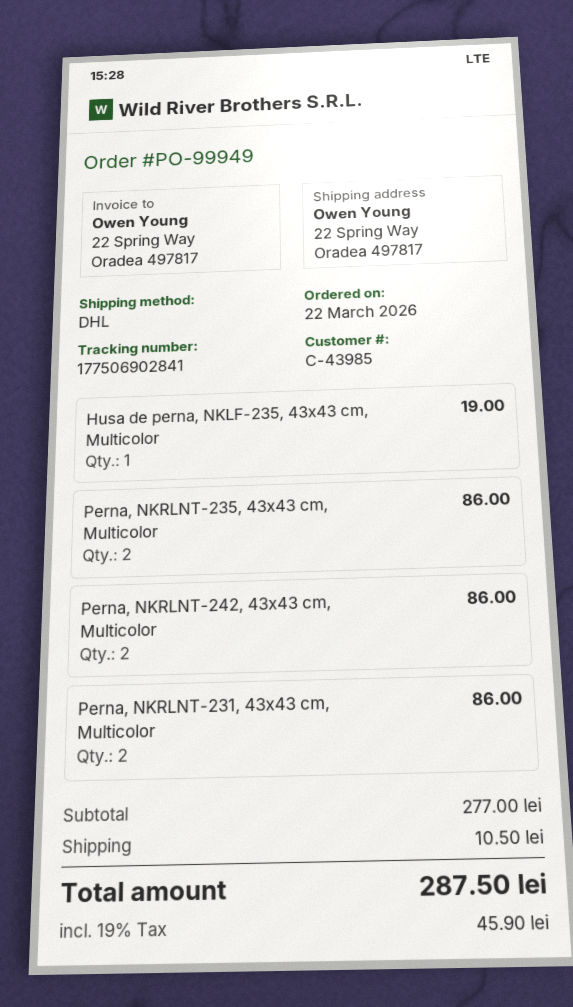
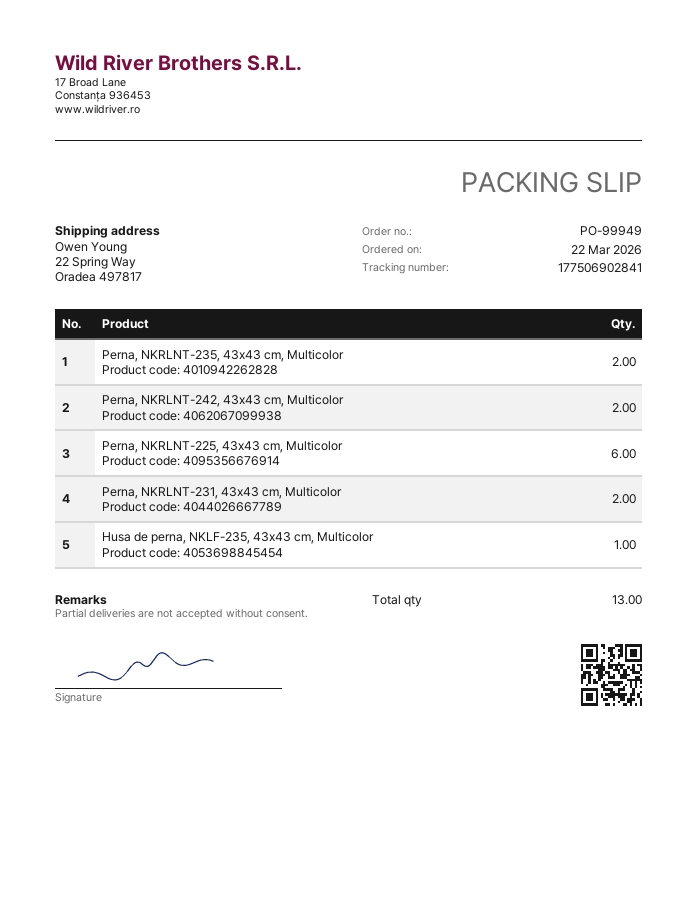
Perna, NKRLNT-225, 43x43 cm, Multicolor: none -> 6

